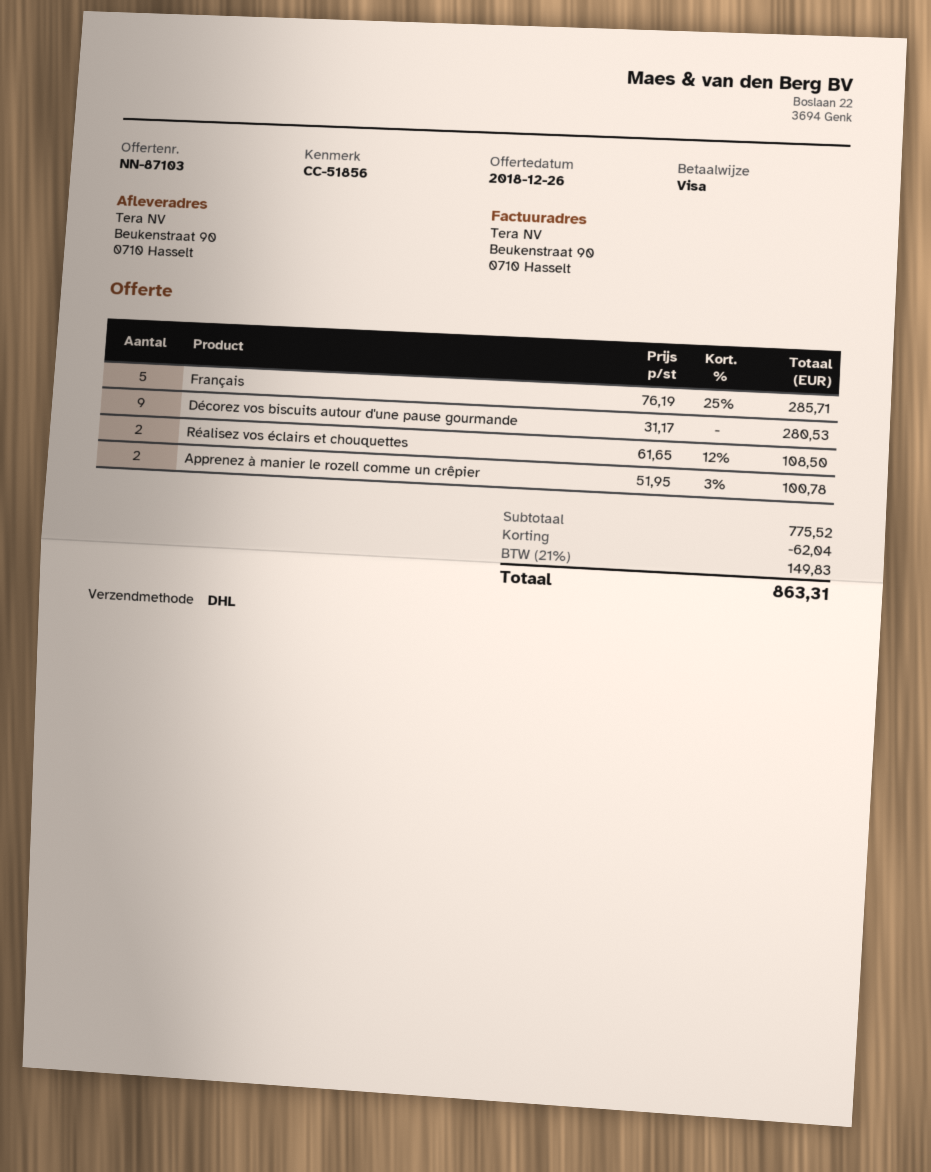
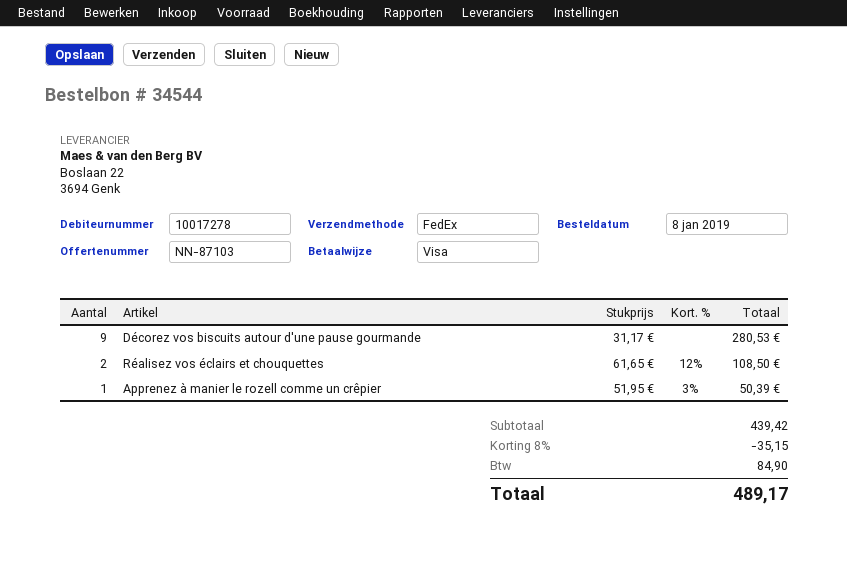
shipping method: DHL -> FedEx
Français: 5 x 76.19 - 25% = 285.71 -> none
Apprenez à manier le rozell comme un crêpier: 2 x 51.95 - 3% = 100.78 -> 1 x 51.95 - 3% = 50.39
subtotal: 775.52 -> 439.42
discount: 62.04 -> 35.15
tax: 149.83 -> 84.90
total: 863.31 -> 489.17

